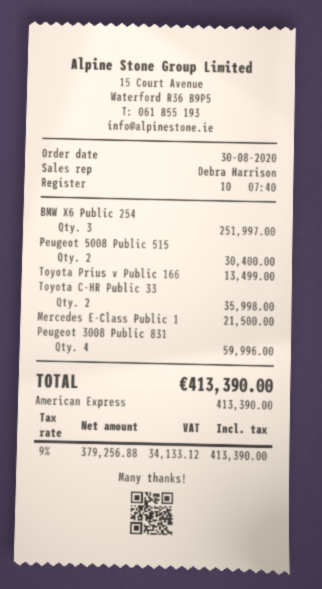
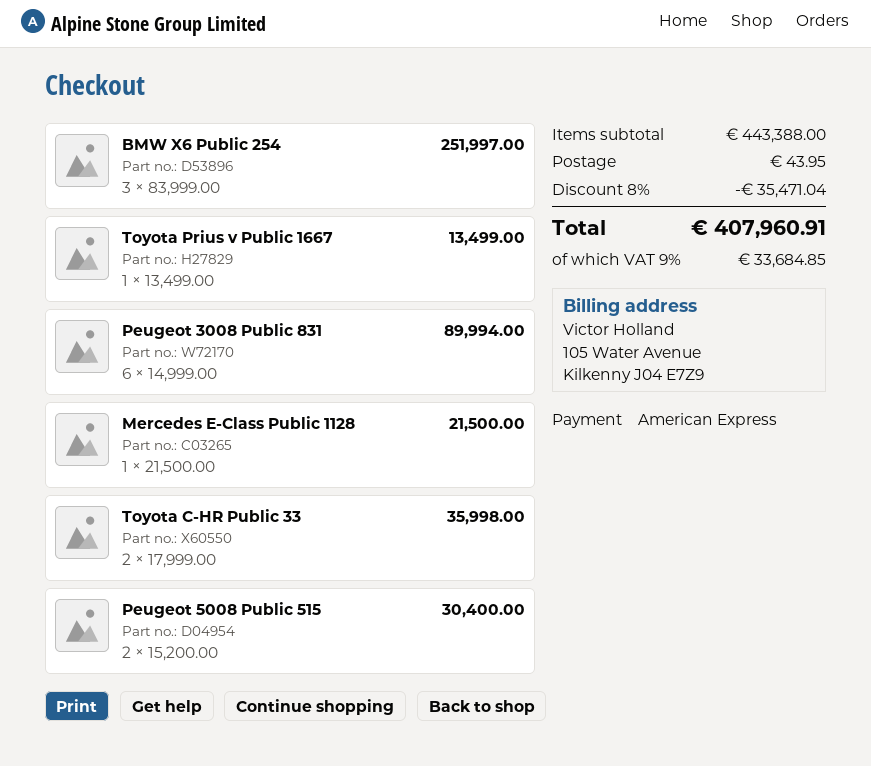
Peugeot 3008 Public 831: 4 for 59996.00 -> 6 for 89994.00
discount: none -> 8% = 35471.04
shipping: none -> 43.95
tax: 9% = 34133.12 -> 9% = 33684.85
total: 413390.00 -> 407960.91

